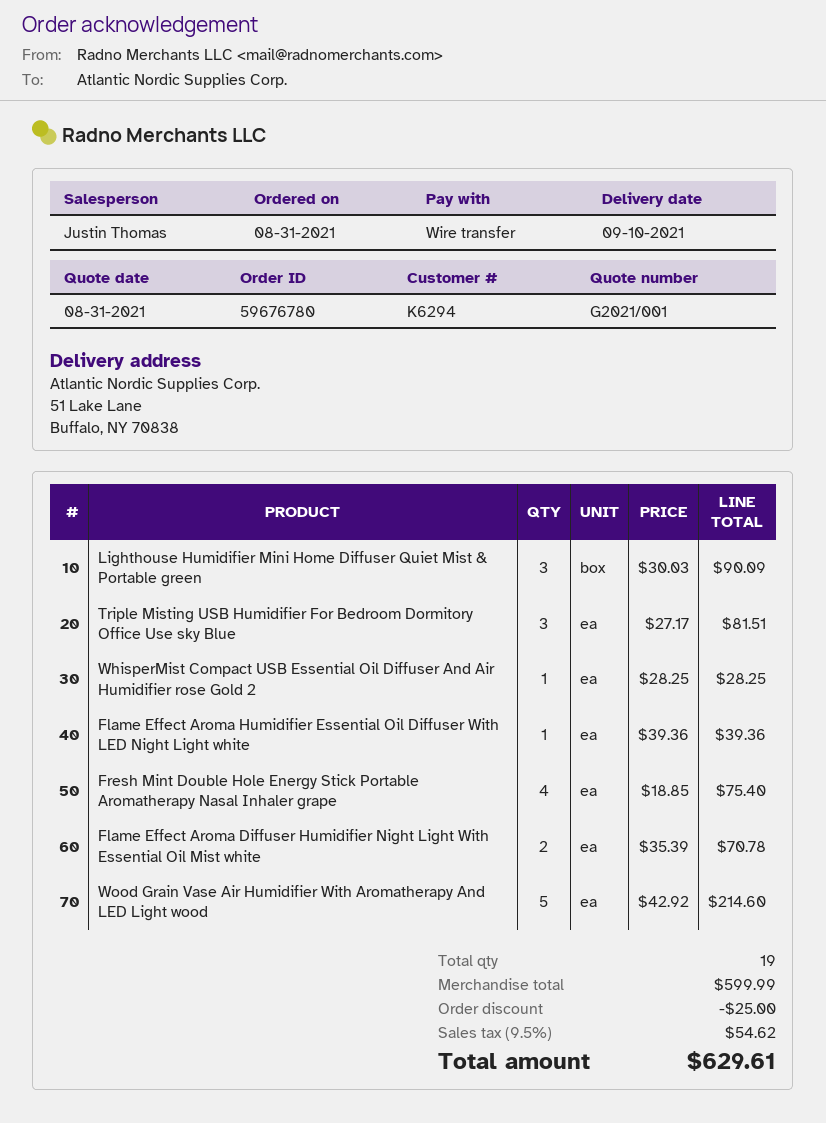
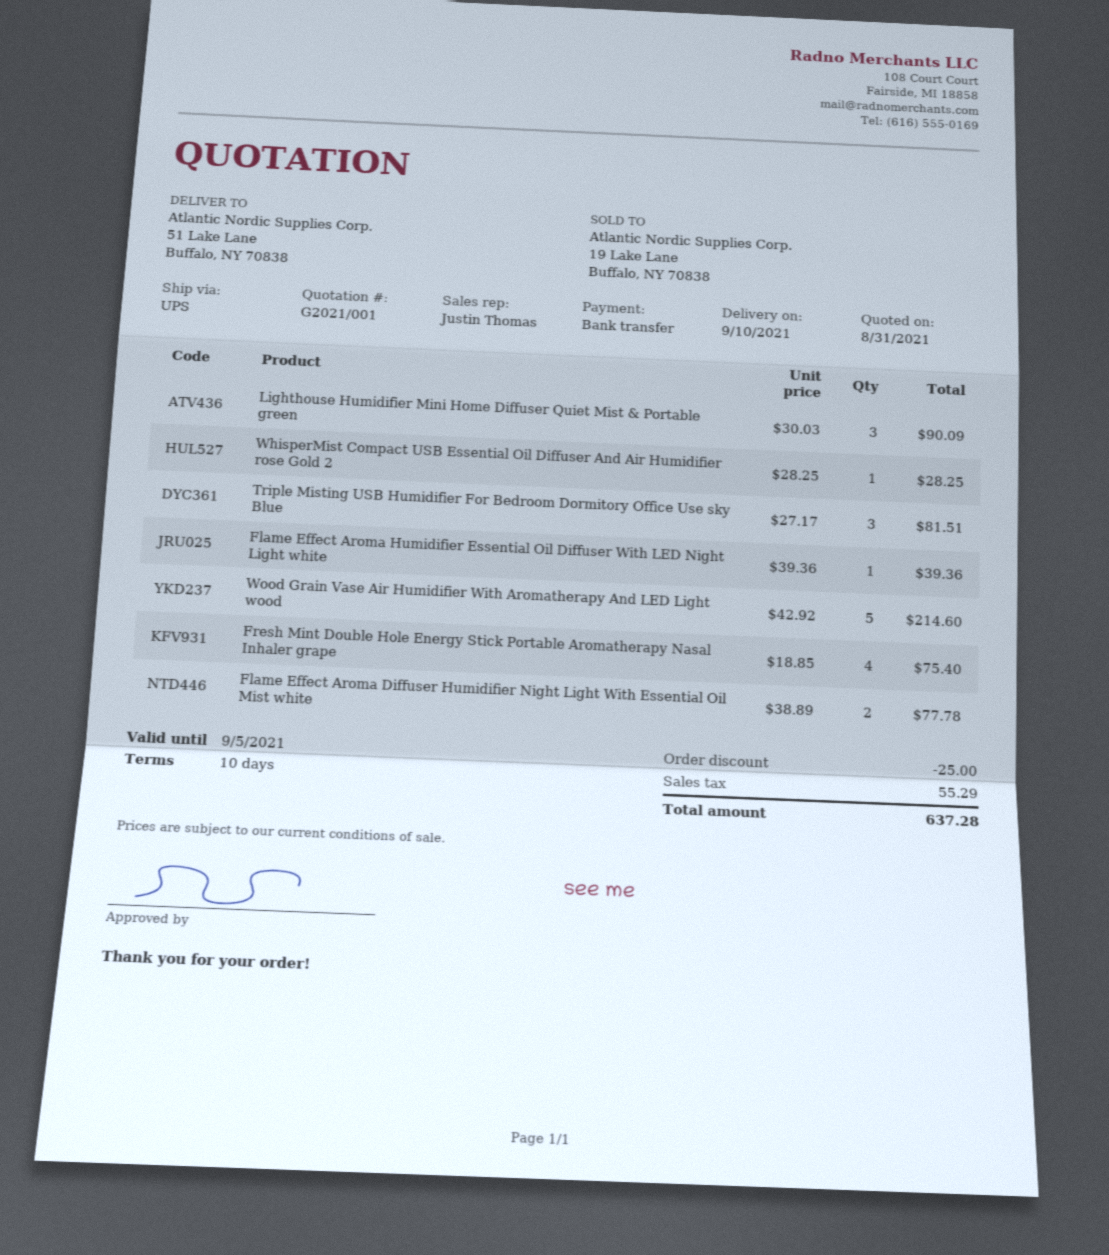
Flame Effect Aroma Diffuser Humidifier Night Light With Essential Oil Mist white: 2 x 35.39 = 70.78 -> 2 x 38.89 = 77.78
tax: 54.62 -> 55.29
total: 629.61 -> 637.28

